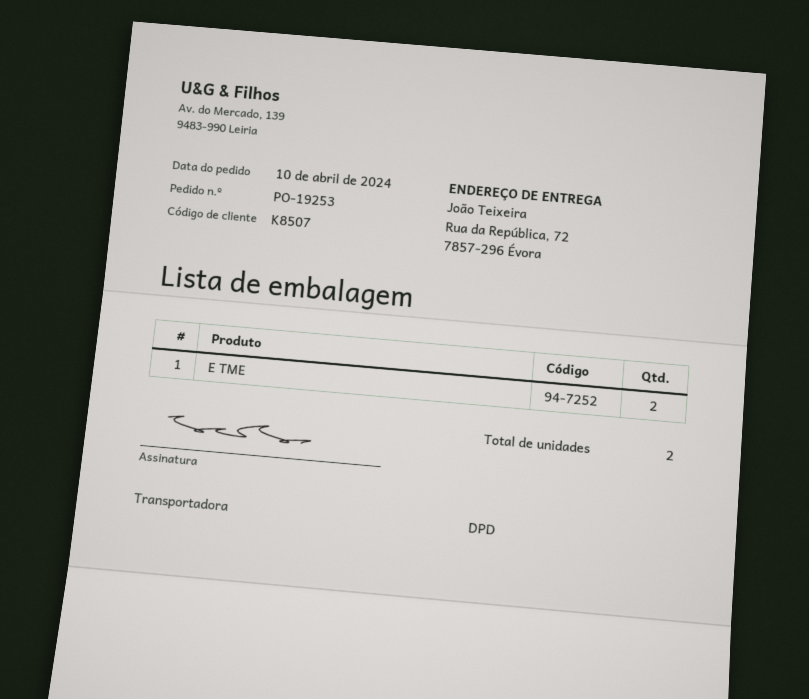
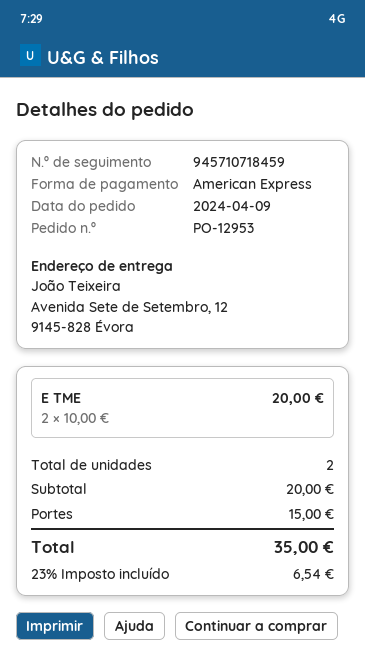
order number: PO-19253 -> PO-12953
order date: 2024-04-10 -> 2024-04-09
ship to: Rua da República, 72, 7857-296 Évora -> Avenida Sete de Setembro, 12, 9145-828 Évora

